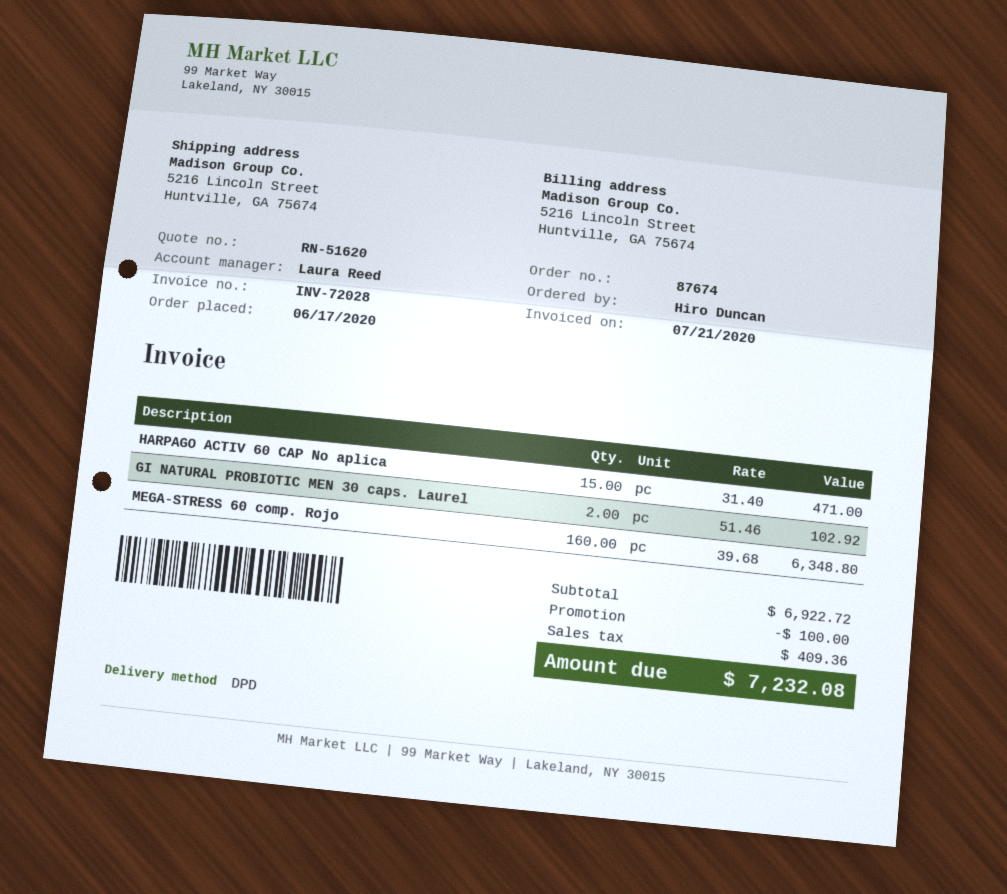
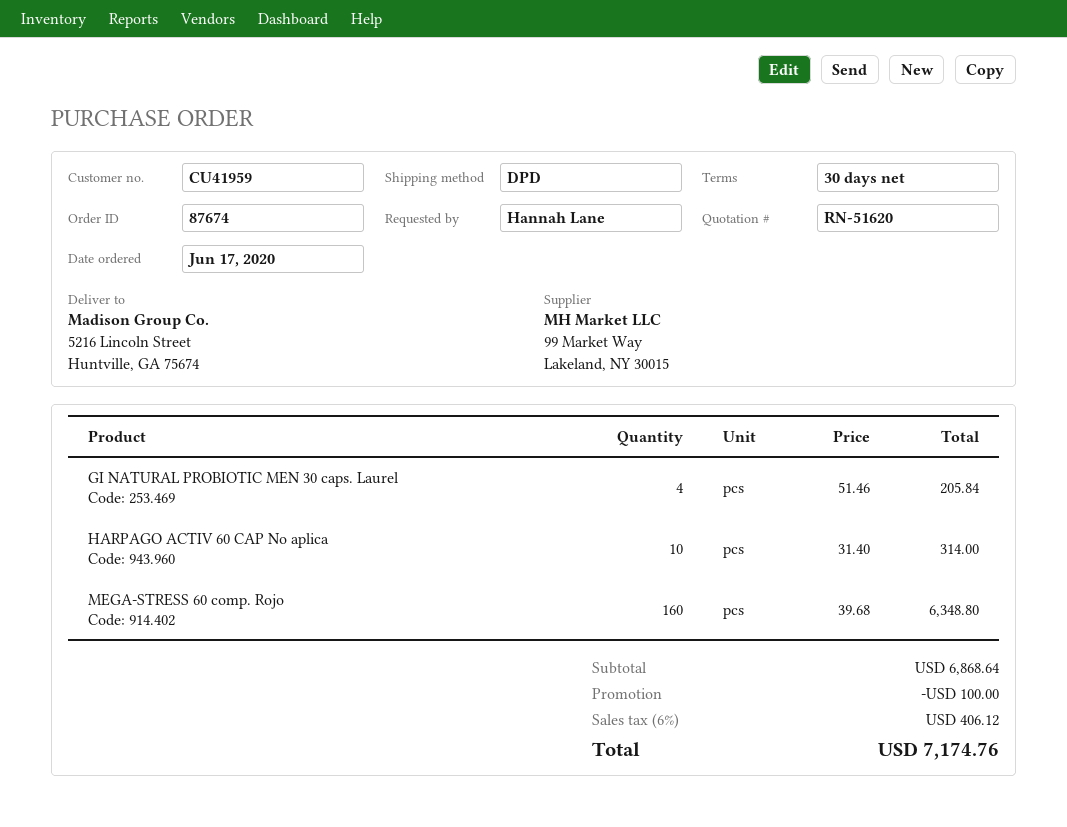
ordered by: Hiro Duncan -> Hannah Lane
HARPAGO ACTIV 60 CAP No aplica: 15 x 31.40 = 471.00 -> 10 x 31.40 = 314.00
GI NATURAL PROBIOTIC MEN 30 caps. Laurel: 2 x 51.46 = 102.92 -> 4 x 51.46 = 205.84
subtotal: 6922.72 -> 6868.64
tax: 409.36 -> 406.12
total: 7232.08 -> 7174.76

